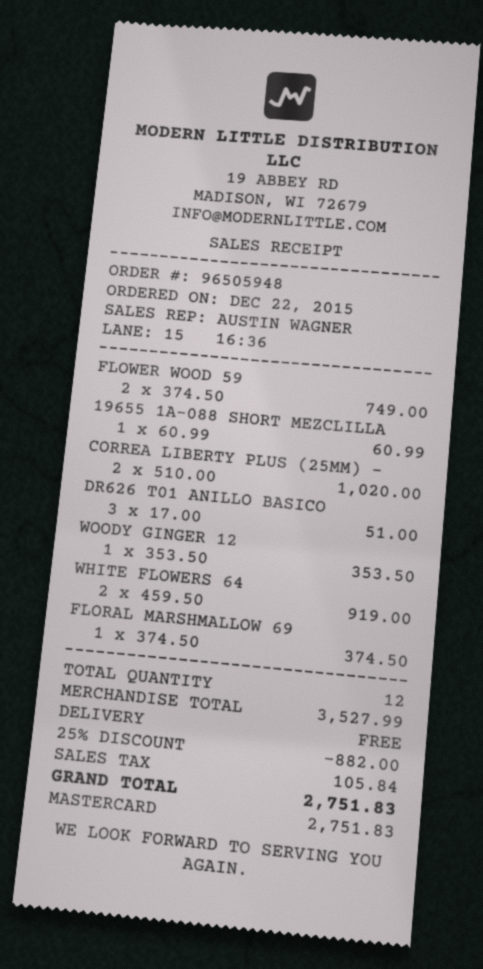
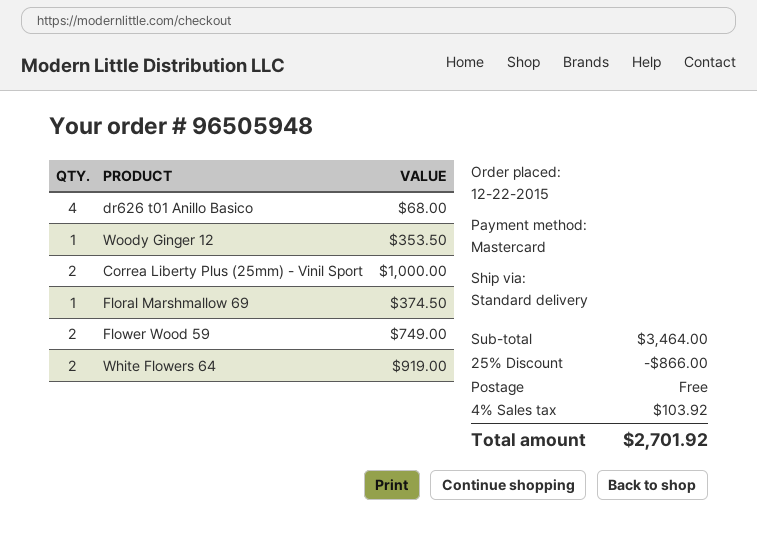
19655 1A-088 SHORT MEZCLILLA: 1 for 60.99 -> none
CORREA LIBERTY PLUS (25MM) -: 2 for 1020.00 -> 2 for 1000.00
DR626 T01 ANILLO BASICO: 3 for 51.00 -> 4 for 68.00
subtotal: 3527.99 -> 3464.00
discount: 25% = 882.00 -> 25% = 866.00
tax: 105.84 -> 103.92
total: 2751.83 -> 2701.92

